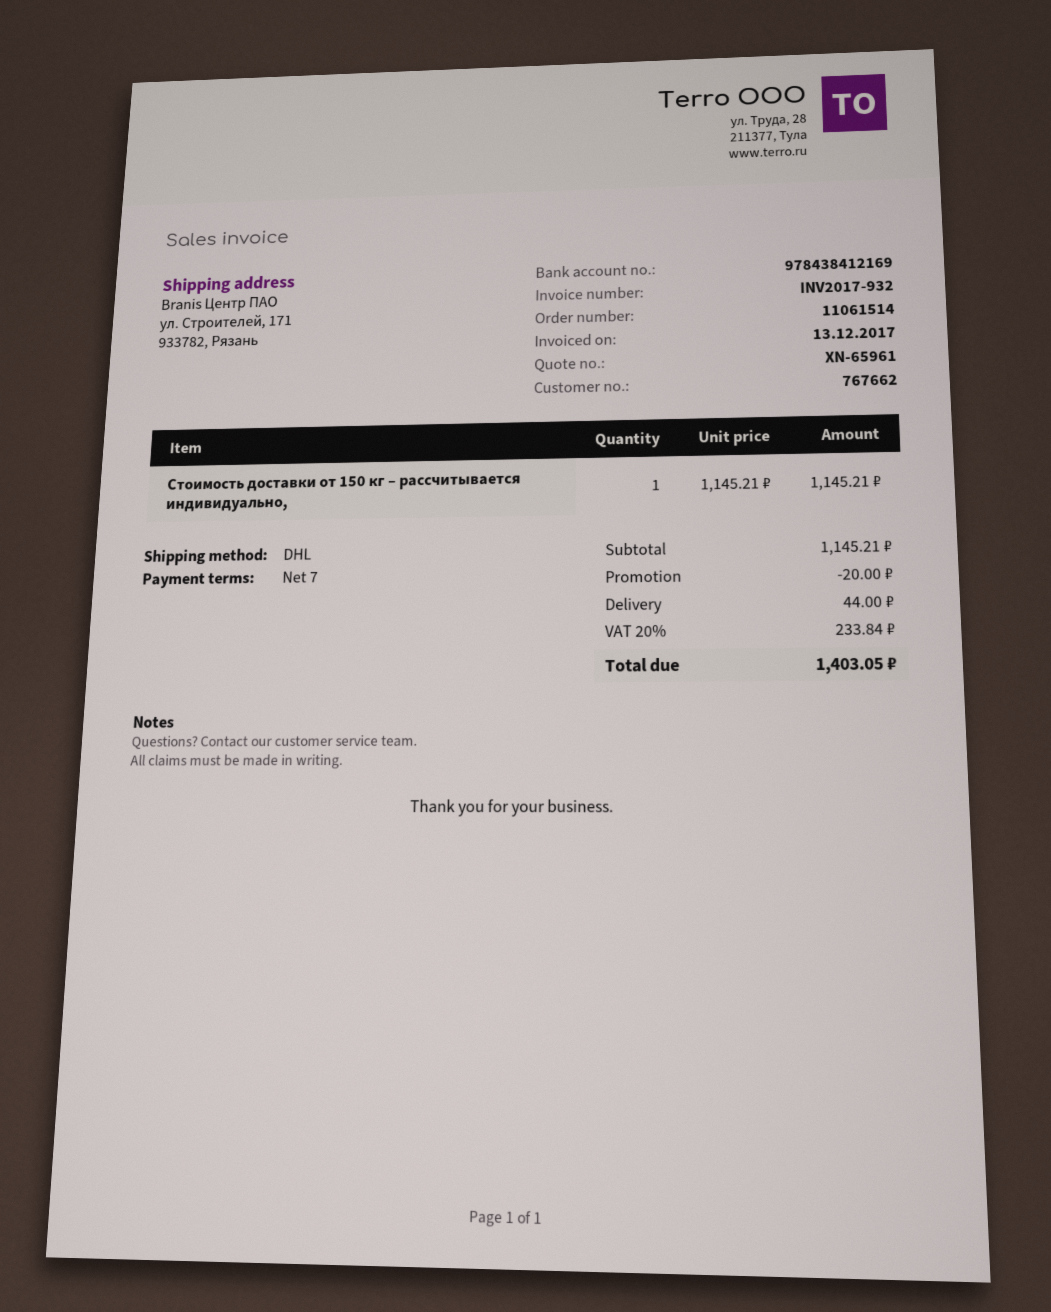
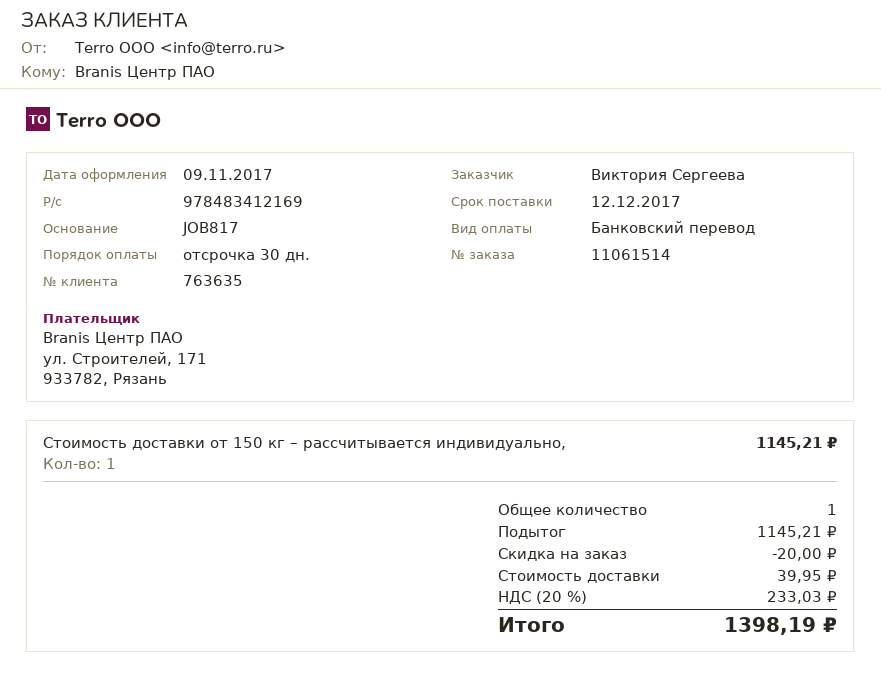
payment terms: 7 days -> 30 days
customer number: 767662 -> 763635
bank account: 978438412169 -> 978483412169
shipping: 44.00 -> 39.95
tax: 20% = 233.84 -> 20% = 233.03
total: 1403.05 -> 1398.19

